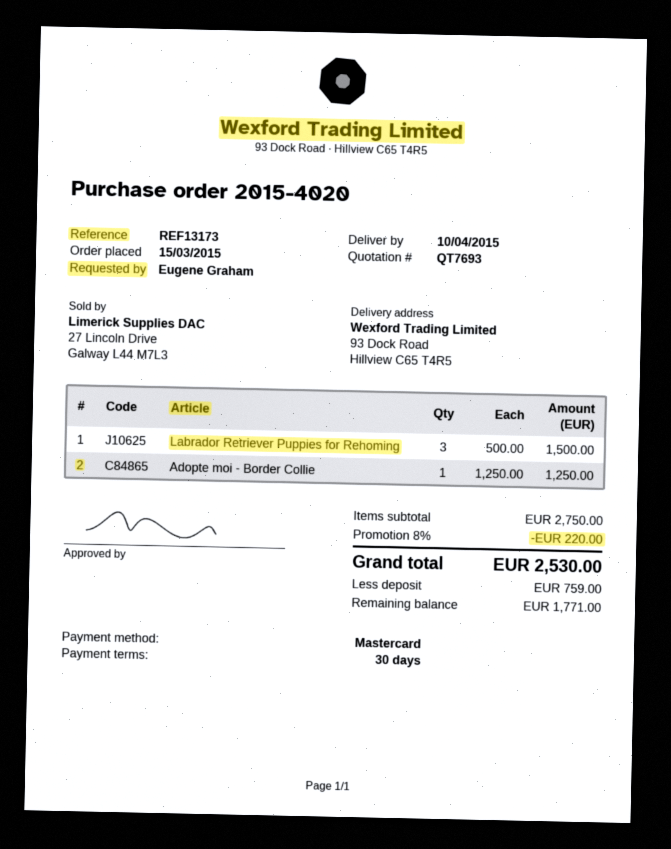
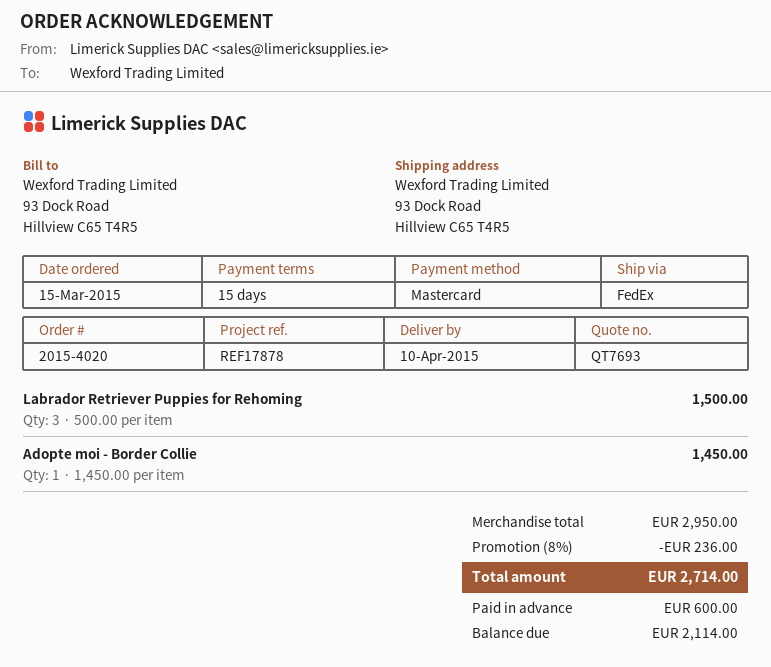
payment terms: 30 days -> 15 days
reference: REF13173 -> REF17878
Adopte moi - Border Collie: 1 x 1250.00 = 1250.00 -> 1 x 1450.00 = 1450.00
subtotal: 2750.00 -> 2950.00
discount: 8% = 220.00 -> 8% = 236.00
total: 2530.00 -> 2714.00
deposit: 759.00 -> 600.00
balance: 1771.00 -> 2114.00

